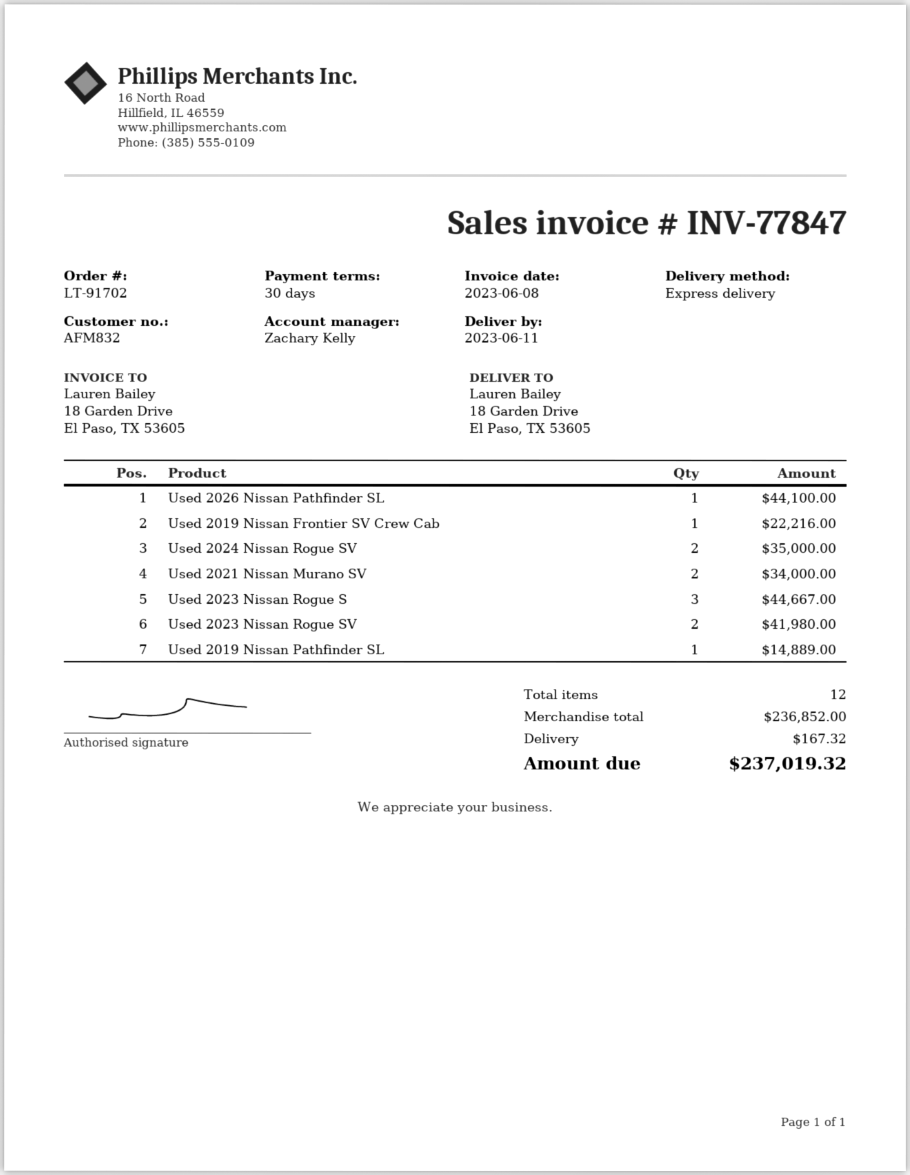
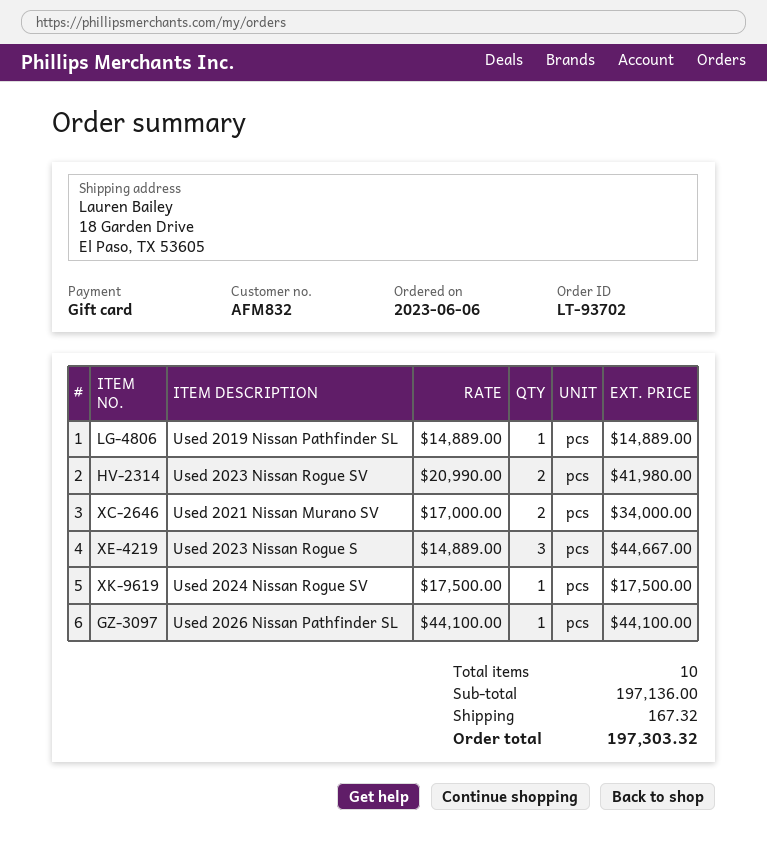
order number: LT-91702 -> LT-93702
Used 2019 Nissan Frontier SV Crew Cab: 1 for 22216.00 -> none
Used 2024 Nissan Rogue SV: 2 for 35000.00 -> 1 for 17500.00
total quantity: 12 -> 10
subtotal: 236852.00 -> 197136.00
total: 237019.32 -> 197303.32

